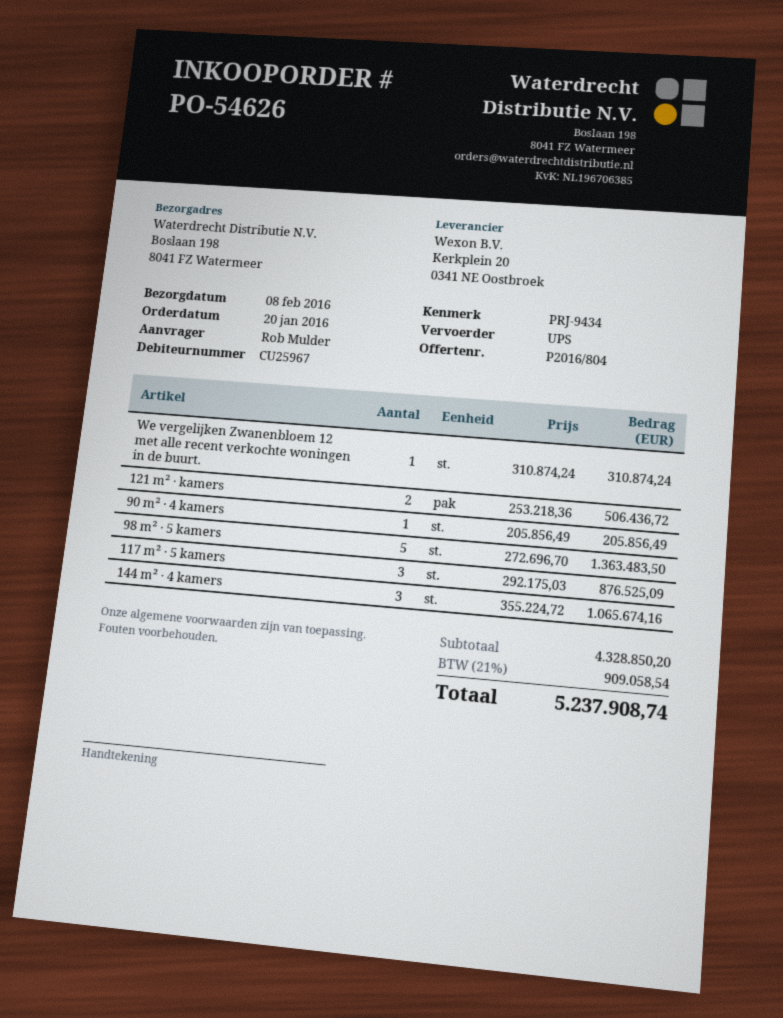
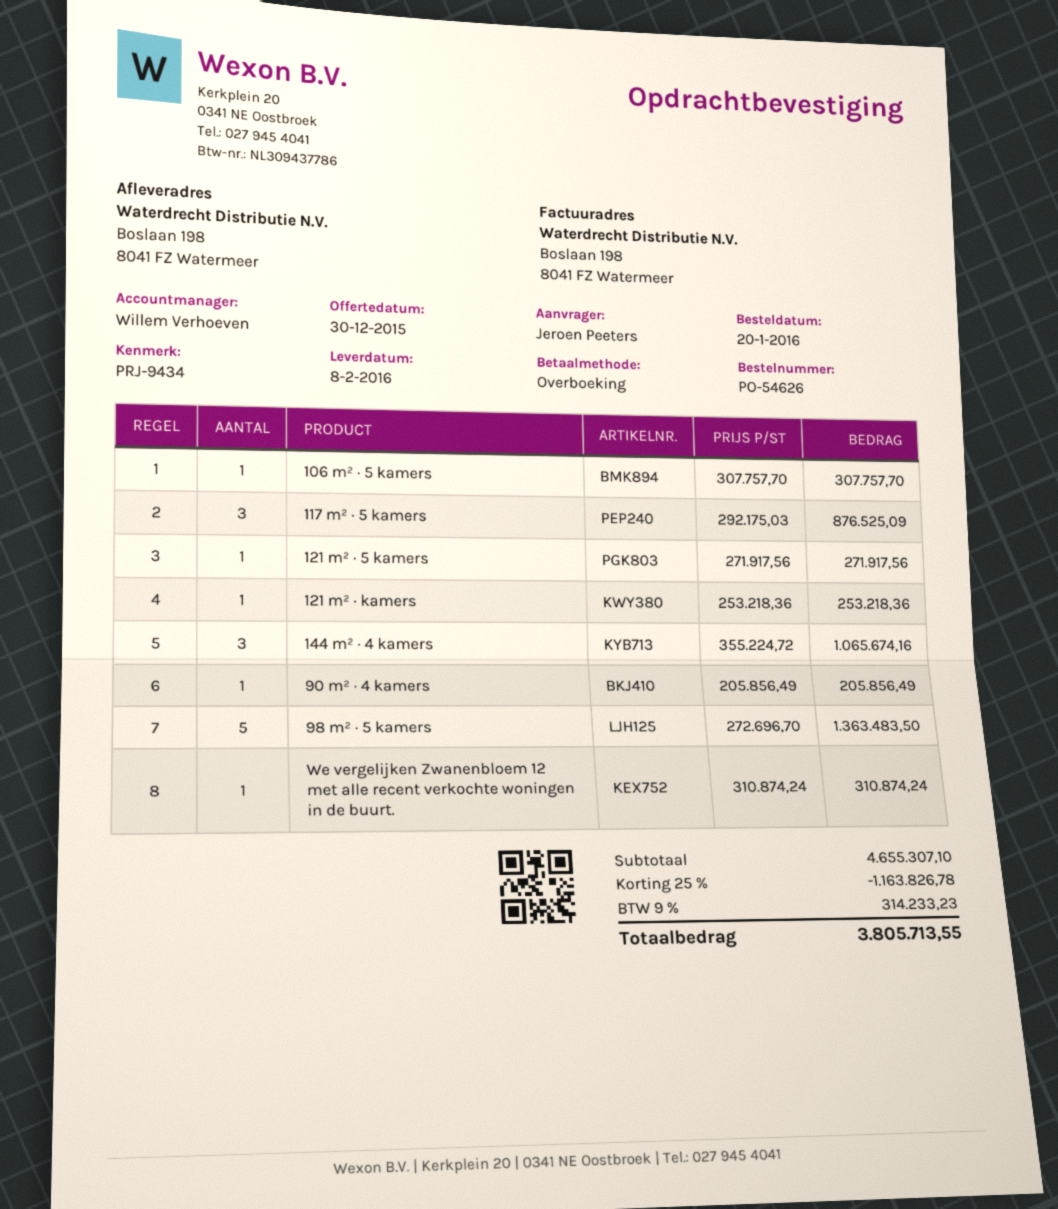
ordered by: Rob Mulder -> Jeroen Peeters
121 m² · kamers: 2 x 253218.36 = 506436.72 -> 1 x 253218.36 = 253218.36
106 m² · 5 kamers: none -> 1 x 307757.70 = 307757.70
121 m² · 5 kamers: none -> 1 x 271917.56 = 271917.56
subtotal: 4328850.20 -> 4655307.10
discount: none -> 25% = 1163826.78
tax: 21% = 909058.54 -> 9% = 314233.23
total: 5237908.74 -> 3805713.55

